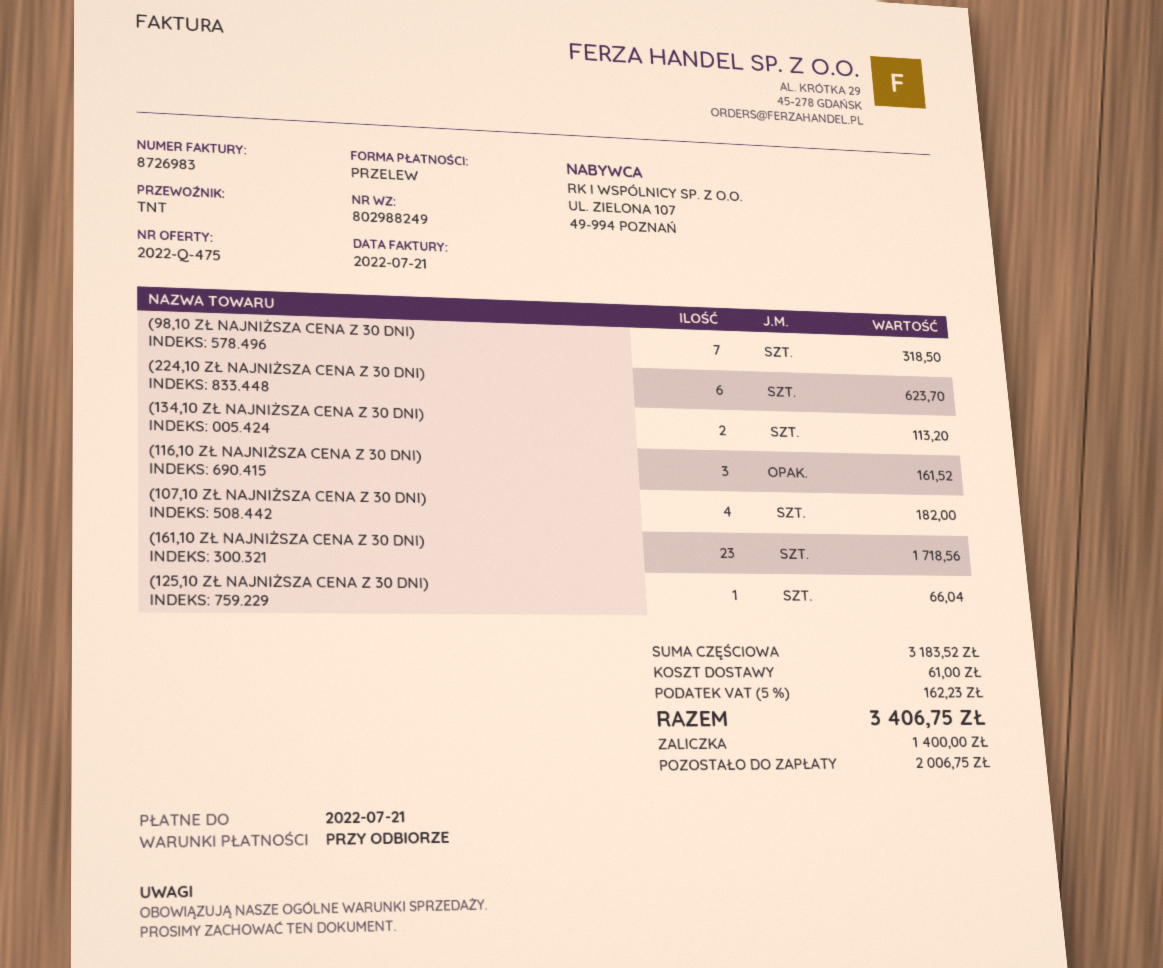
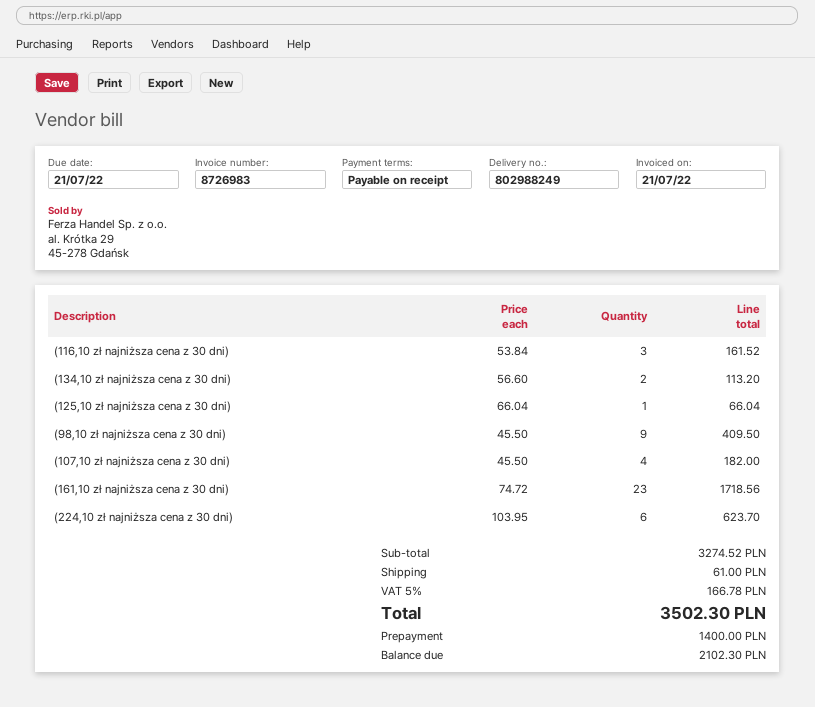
(98,10 ZŁ NAJNIŻSZA CENA Z 30 DNI): 7 for 318.50 -> 9 for 409.50
subtotal: 3183.52 -> 3274.52
tax: 5% = 162.23 -> 5% = 166.78
total: 3406.75 -> 3502.30
balance: 2006.75 -> 2102.30

